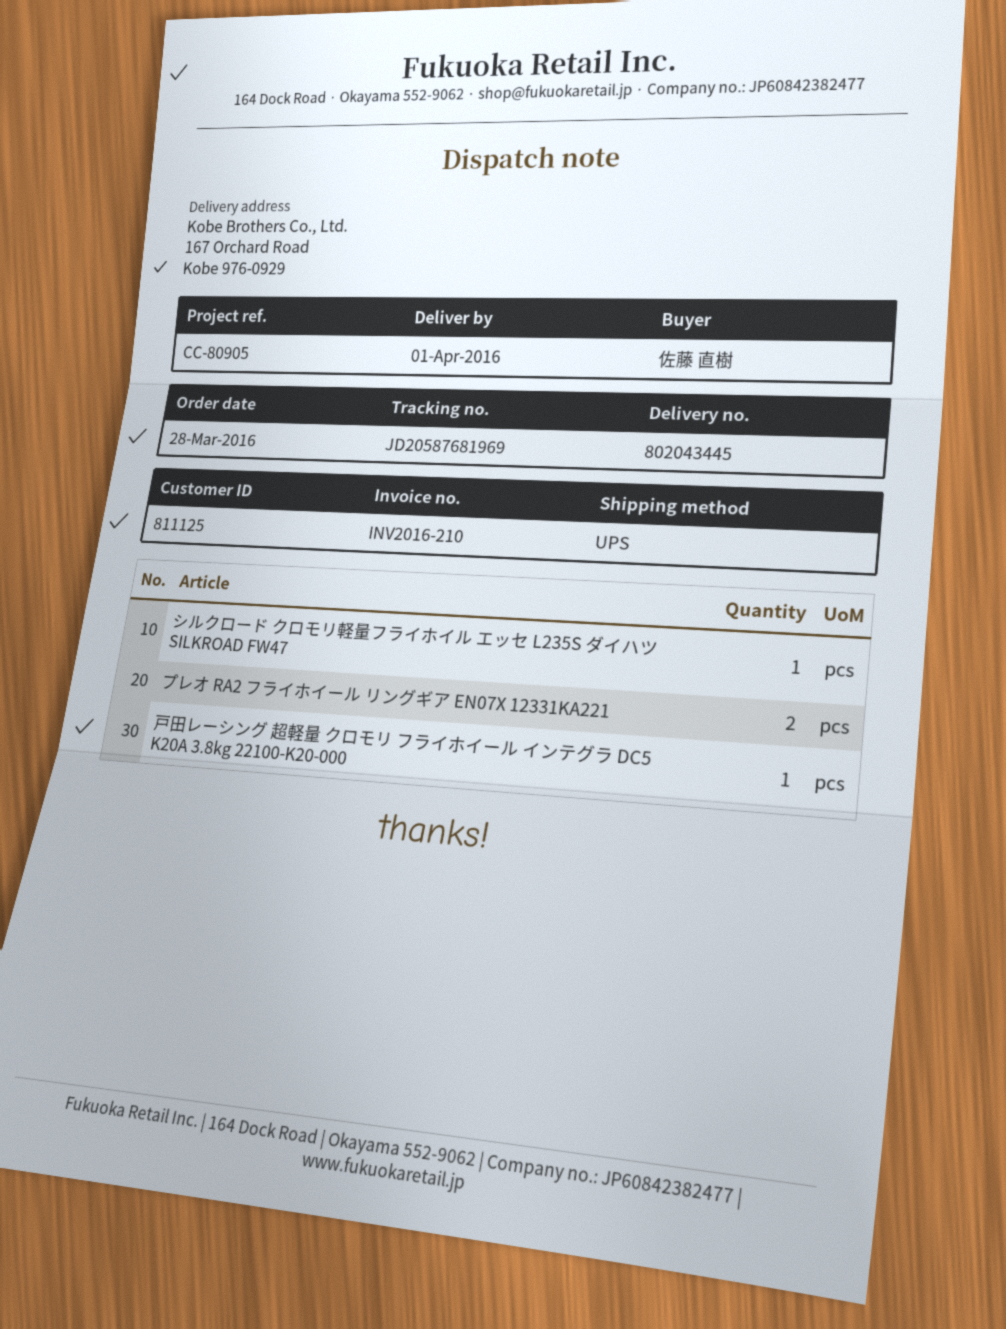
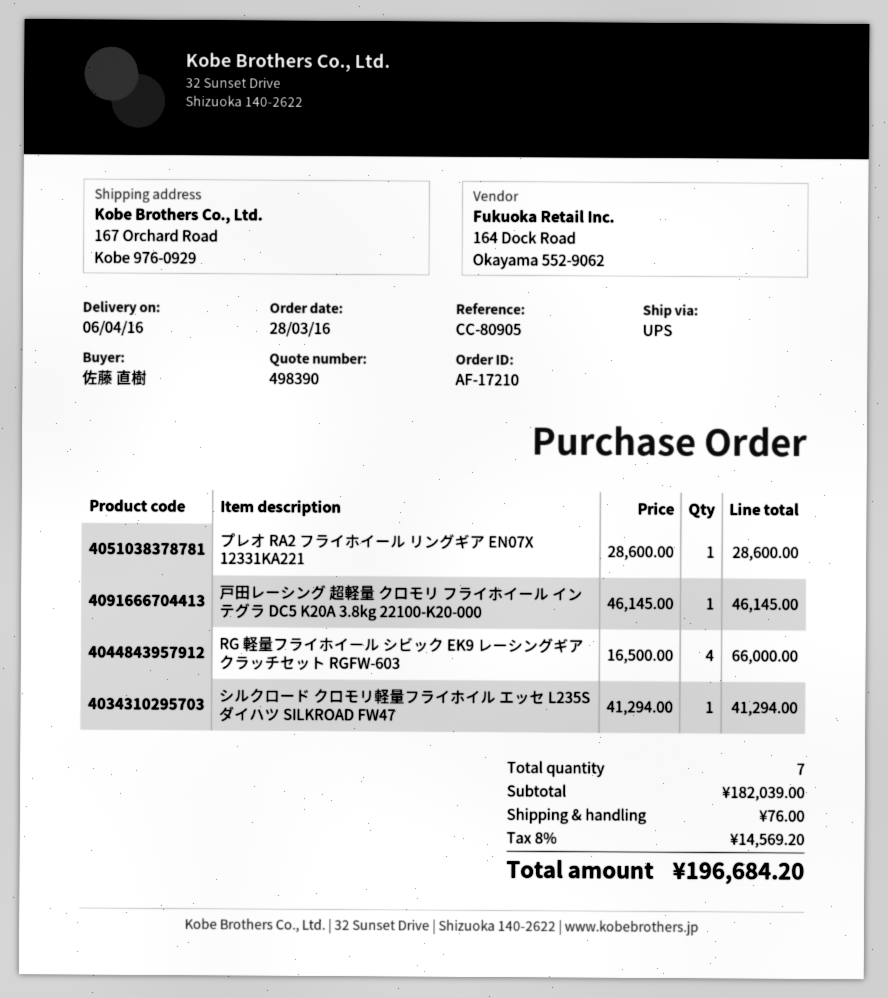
delivery date: 2016-04-01 -> 2016-04-06
プレオ RA2 フライホイール リングギア EN07X 12331KA221: 2 -> 1
RG 軽量フライホイール シビック EK9 レーシングギア クラッチセット RGFW-603: none -> 4

